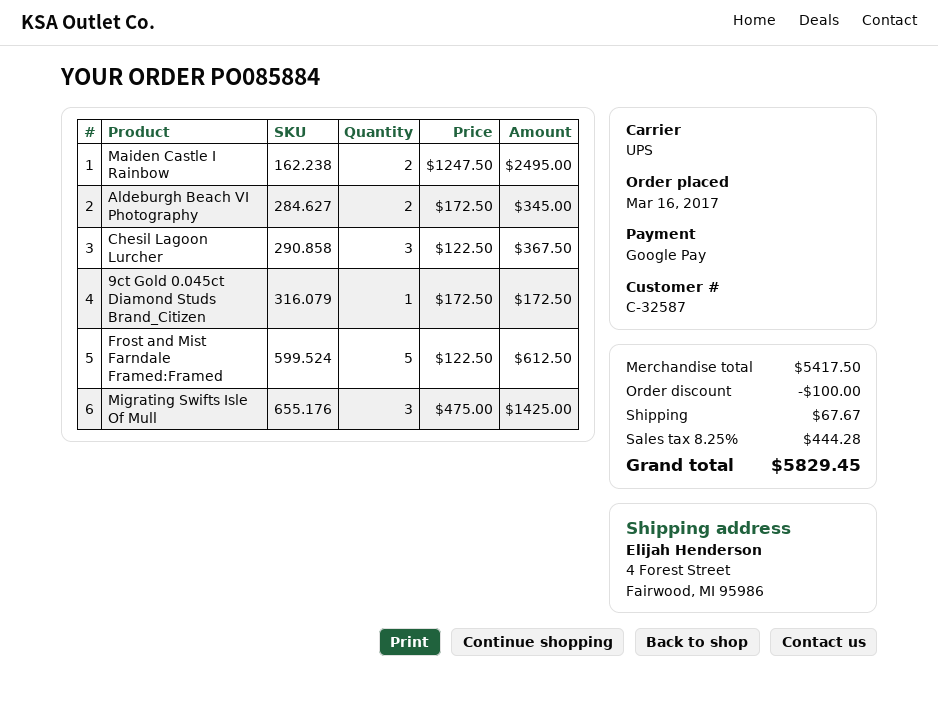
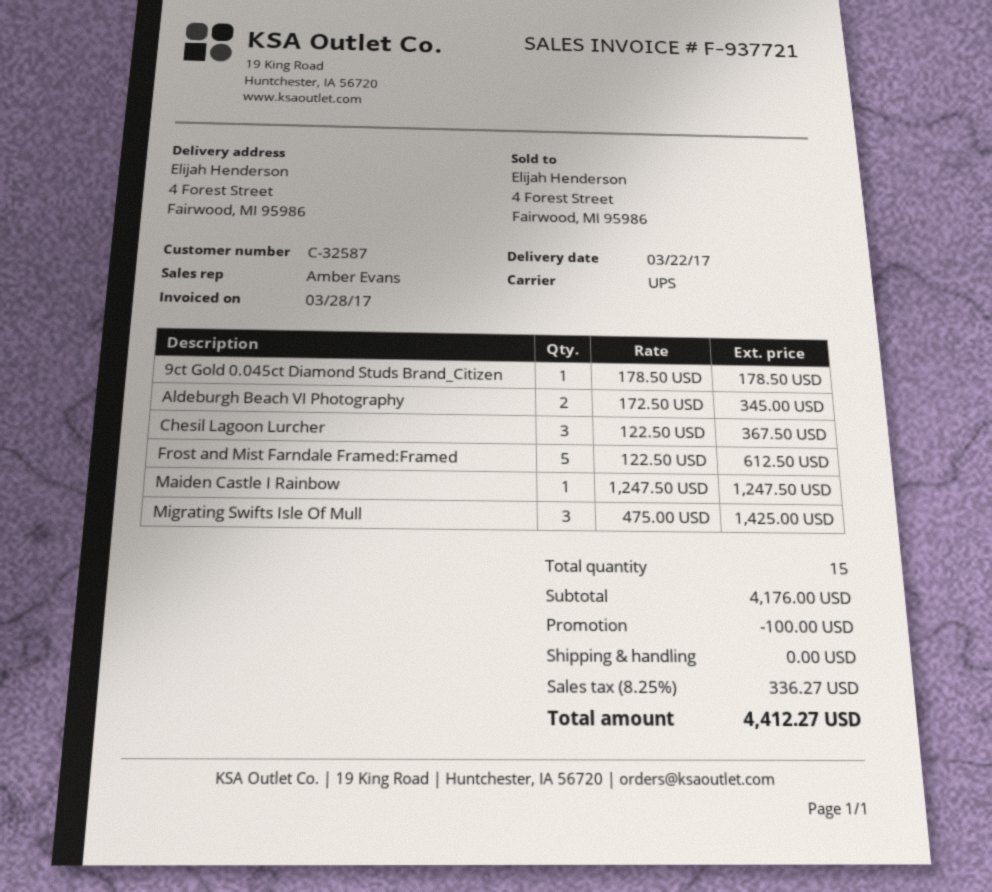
Maiden Castle I Rainbow: 2 x 1247.50 = 2495.00 -> 1 x 1247.50 = 1247.50
9ct Gold 0.045ct Diamond Studs Brand_Citizen: 1 x 172.50 = 172.50 -> 1 x 178.50 = 178.50
subtotal: 5417.50 -> 4176.00
shipping: 67.67 -> 0.00
tax: 8.25% = 444.28 -> 8.25% = 336.27
total: 5829.45 -> 4412.27

